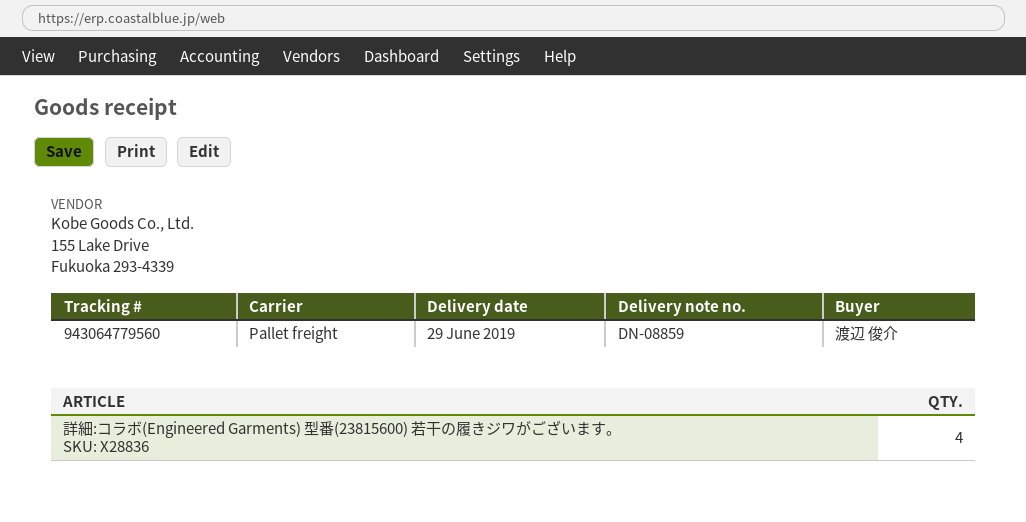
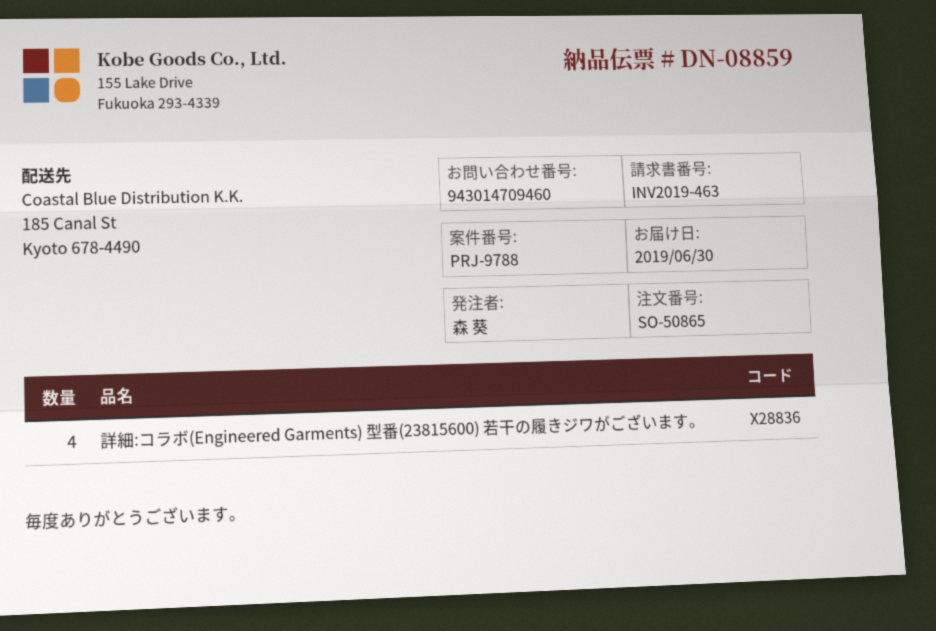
delivery date: 2019-06-29 -> 2019-06-30
ordered by: 渡辺 俊介 -> 森 葵
tracking number: 943064779560 -> 943014709460

